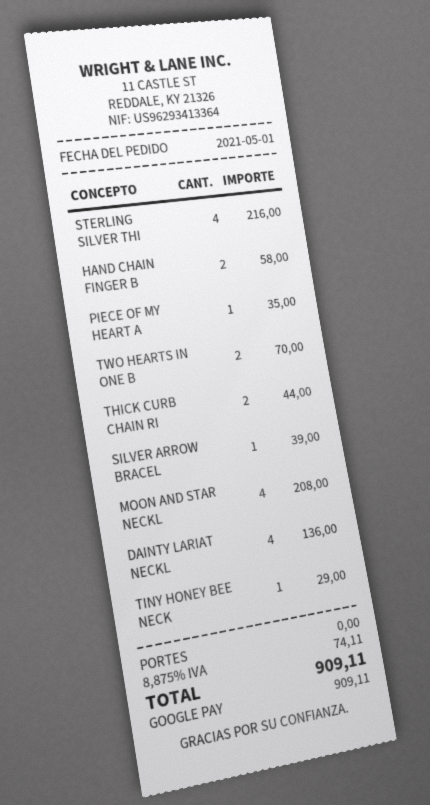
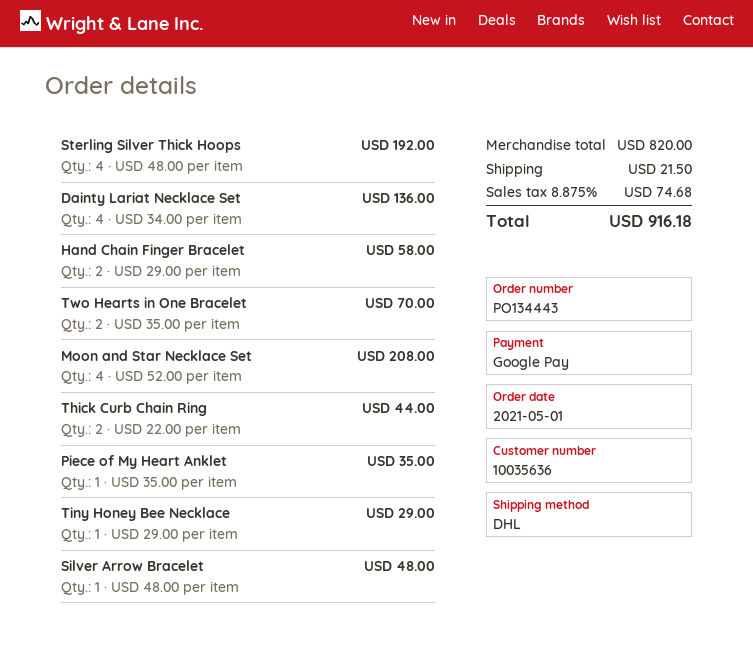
STERLING SILVER THI: 4 for 216.00 -> 4 for 192.00
SILVER ARROW BRACEL: 1 for 39.00 -> 1 for 48.00
shipping: 0.00 -> 21.50
tax: 8.875% = 74.11 -> 8.875% = 74.68
total: 909.11 -> 916.18

